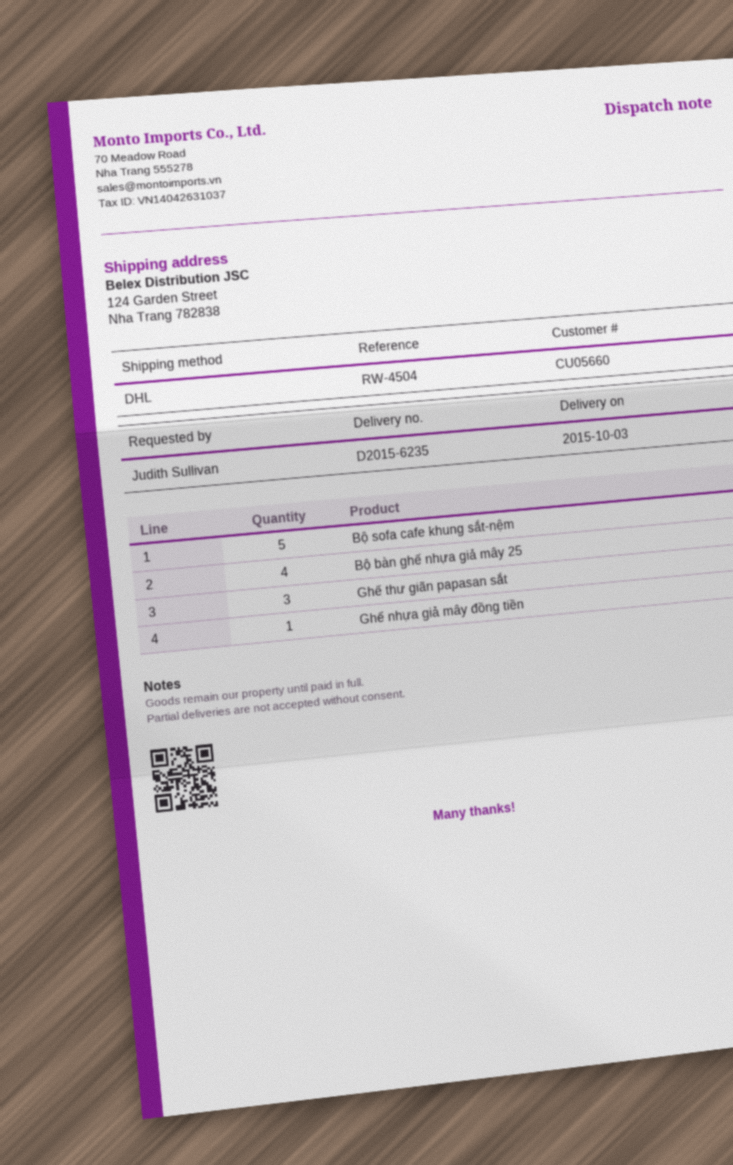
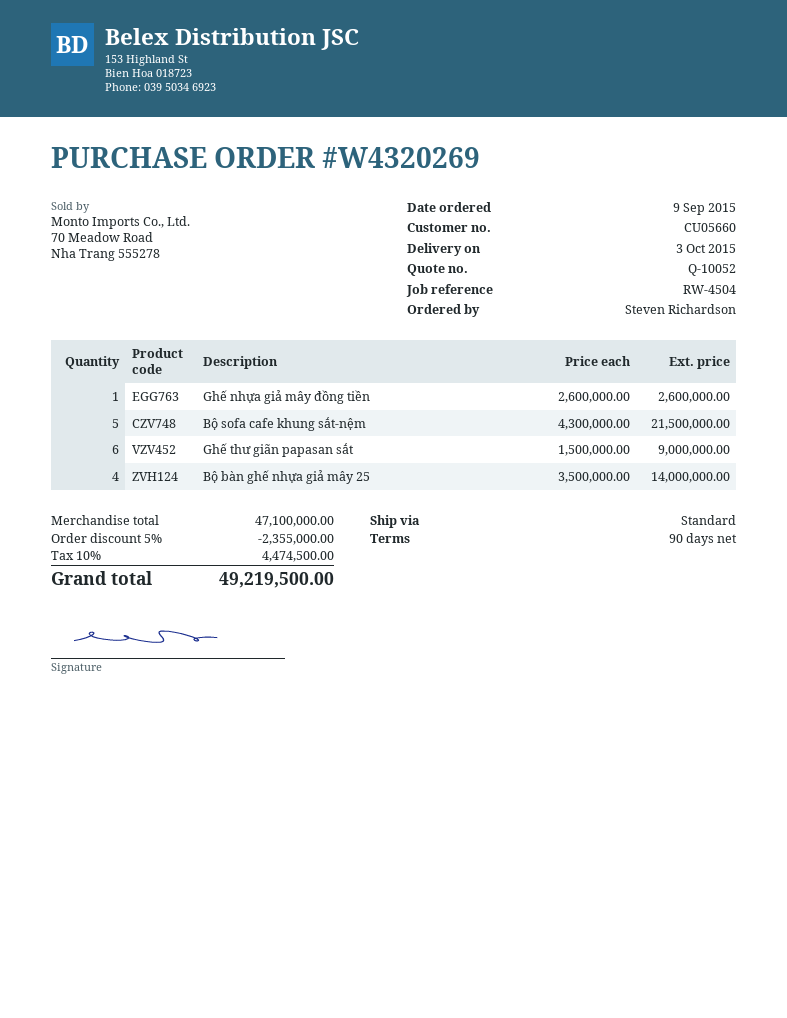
ordered by: Judith Sullivan -> Steven Richardson
shipping method: DHL -> standard
Ghế thư giãn papasan sắt: 3 -> 6

